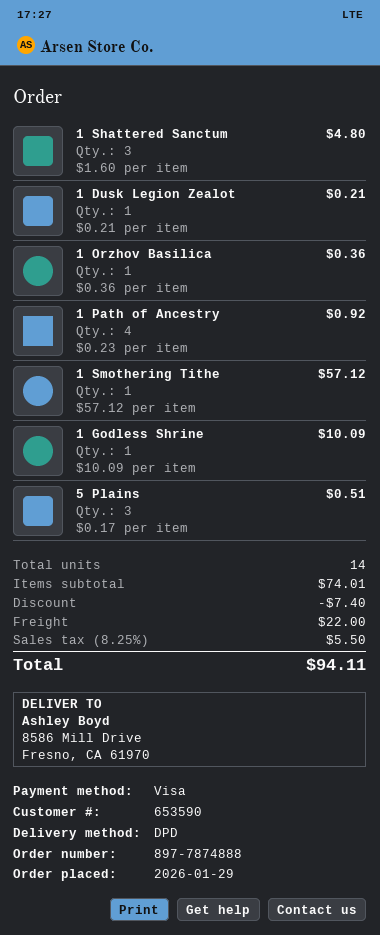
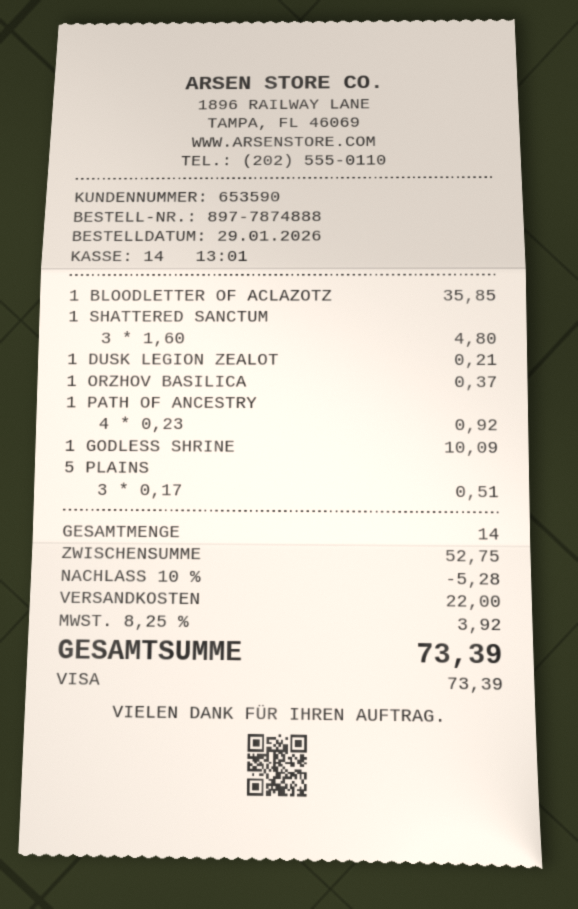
1 Orzhov Basilica: 1 x 0.36 = 0.36 -> 1 x 0.37 = 0.37
1 Smothering Tithe: 1 x 57.12 = 57.12 -> none
1 BLOODLETTER OF ACLAZOTZ: none -> 1 x 35.85 = 35.85
subtotal: 74.01 -> 52.75
discount: 7.40 -> 5.28
tax: 8.25% = 5.50 -> 8.25% = 3.92
total: 94.11 -> 73.39

